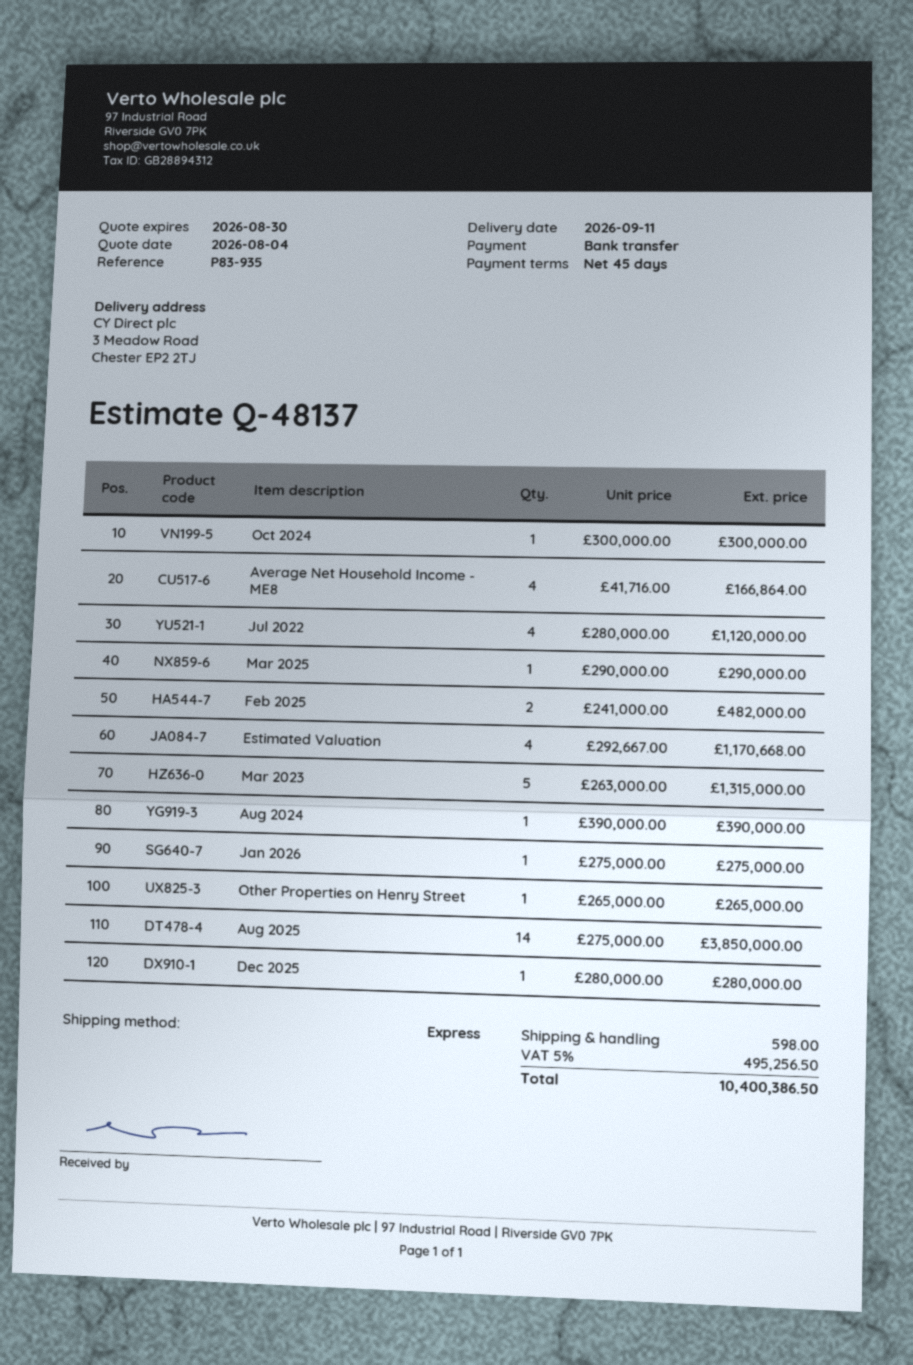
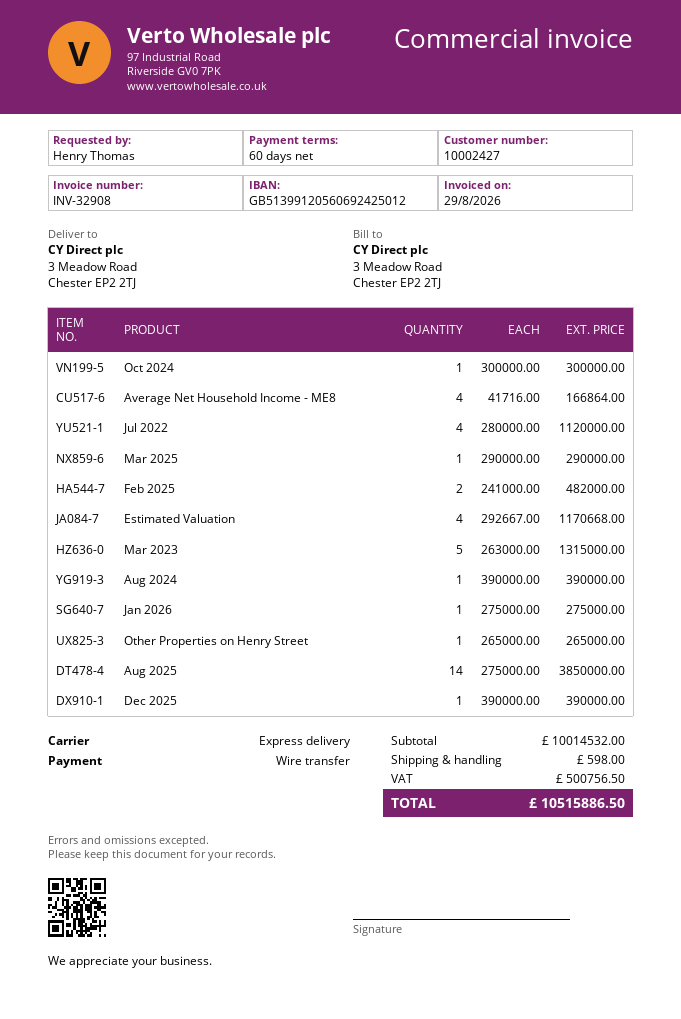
payment terms: 45 days -> 60 days
Dec 2025: 1 x 280000.00 = 280000.00 -> 1 x 390000.00 = 390000.00
tax: 495256.50 -> 500756.50
total: 10400386.50 -> 10515886.50

